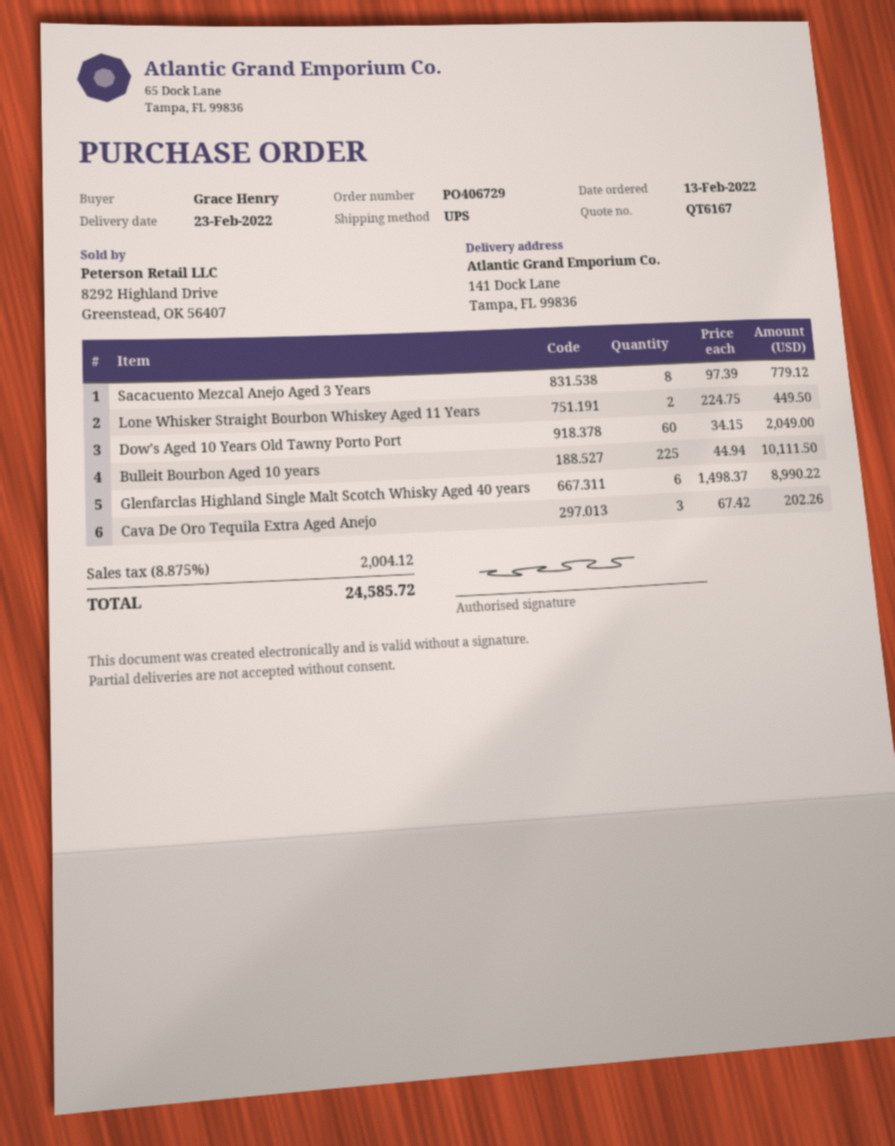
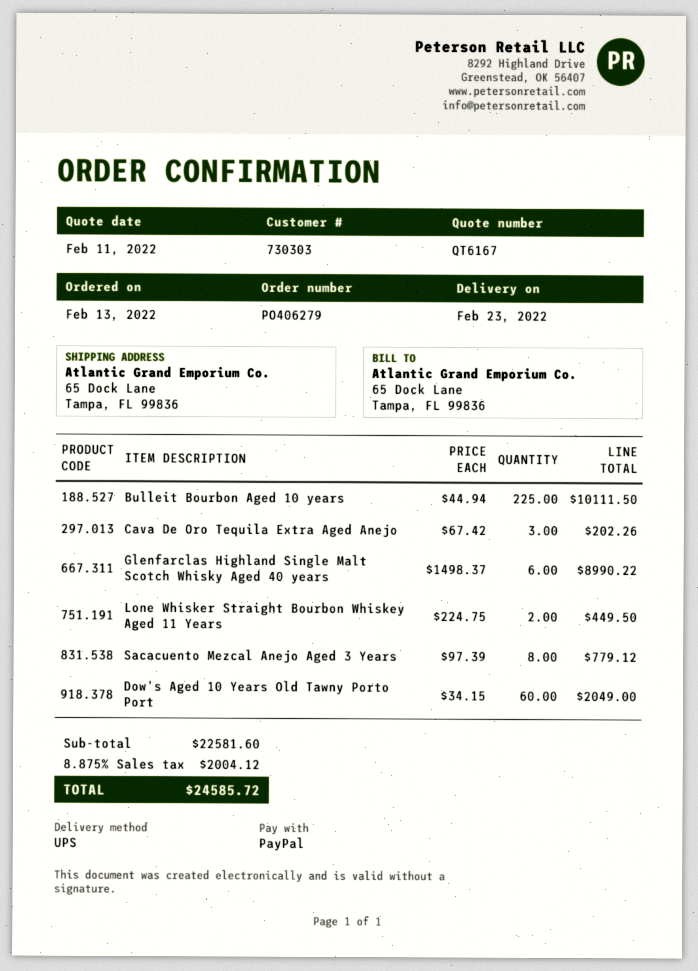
order number: PO406729 -> PO406279
ship to: 141 Dock Lane, Tampa, FL 99836 -> 65 Dock Lane, Tampa, FL 99836

